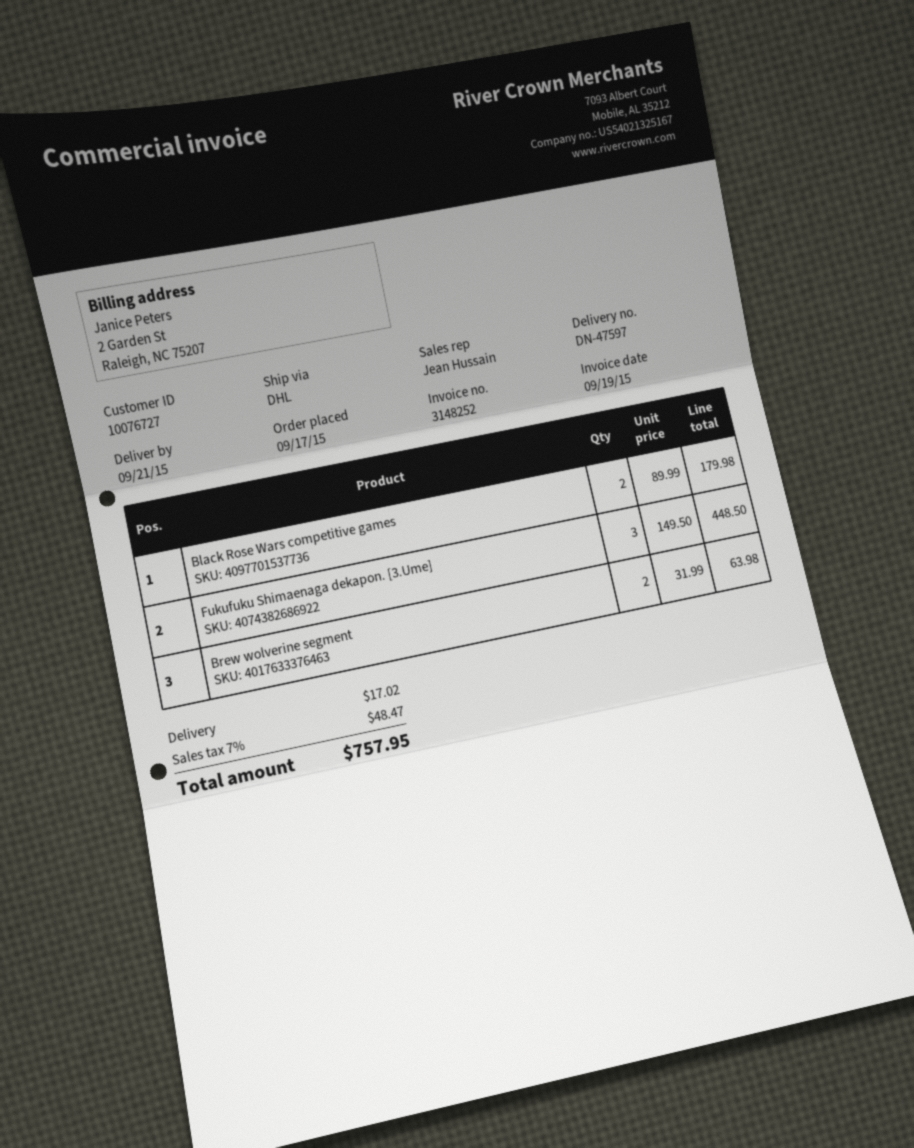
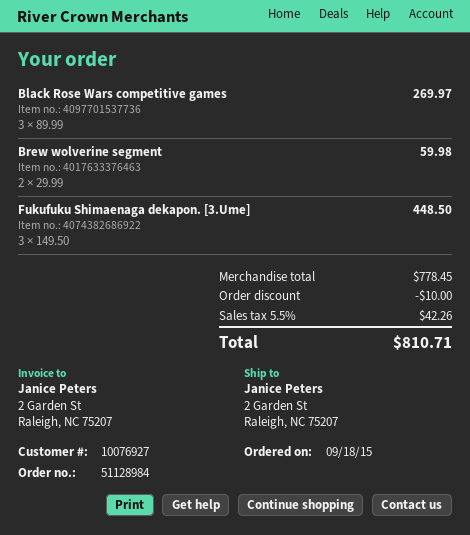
order date: 2015-09-17 -> 2015-09-18
customer number: 10076727 -> 10076927
Black Rose Wars competitive games: 2 x 89.99 = 179.98 -> 3 x 89.99 = 269.97
Brew wolverine segment: 2 x 31.99 = 63.98 -> 2 x 29.99 = 59.98
discount: none -> 10.00
shipping: 17.02 -> none
tax: 7% = 48.47 -> 5.5% = 42.26
total: 757.95 -> 810.71

